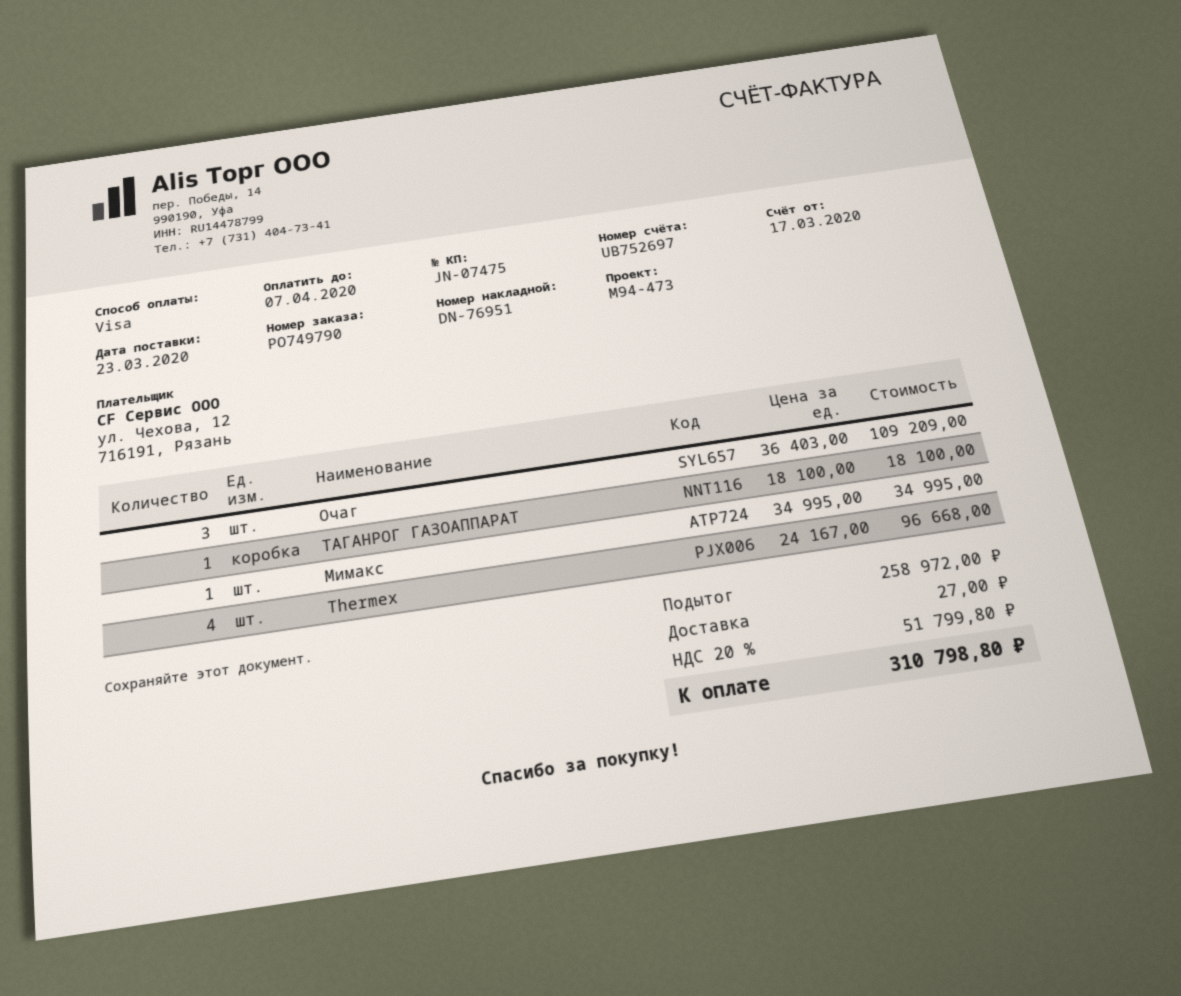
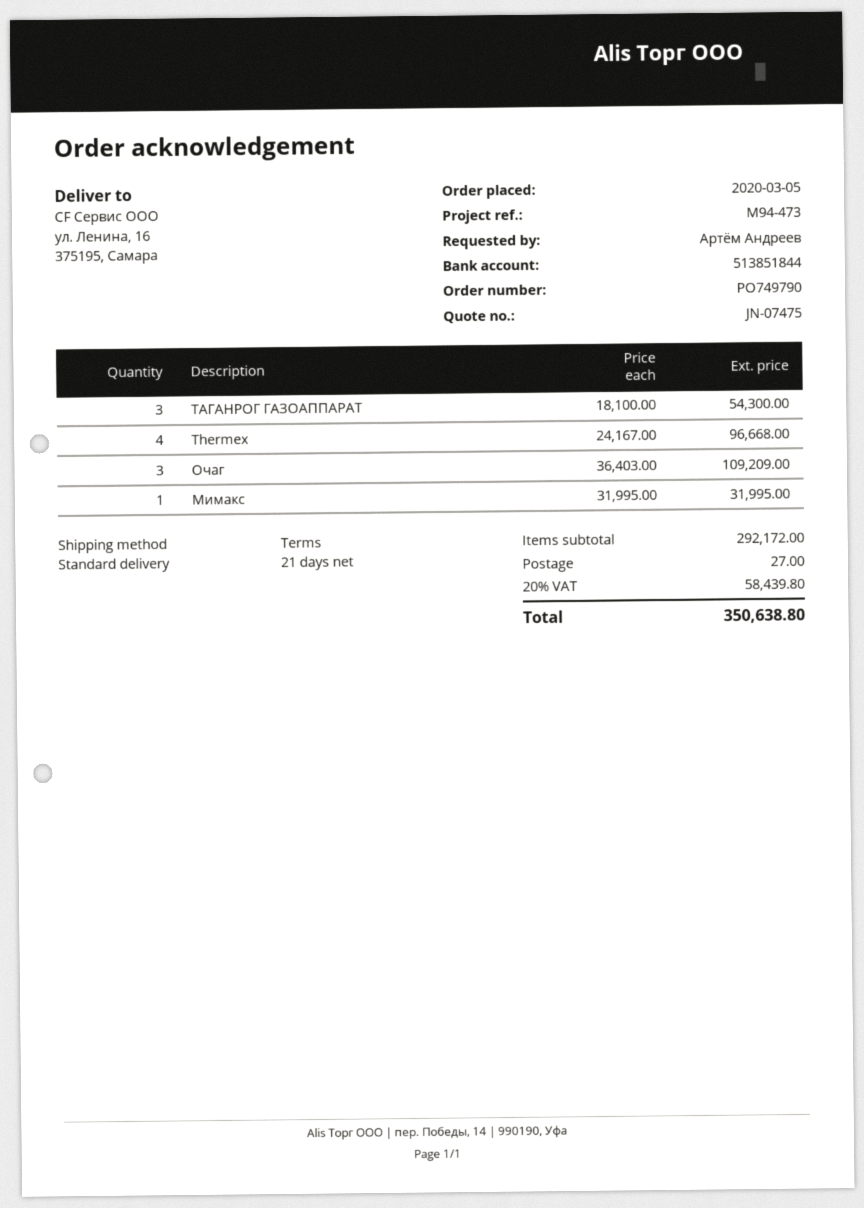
ТАГАНРОГ ГАЗОАППАРАТ: 1 x 18100.00 = 18100.00 -> 3 x 18100.00 = 54300.00
Мимакс: 1 x 34995.00 = 34995.00 -> 1 x 31995.00 = 31995.00
subtotal: 258972.00 -> 292172.00
tax: 20% = 51799.80 -> 20% = 58439.80
total: 310798.80 -> 350638.80

